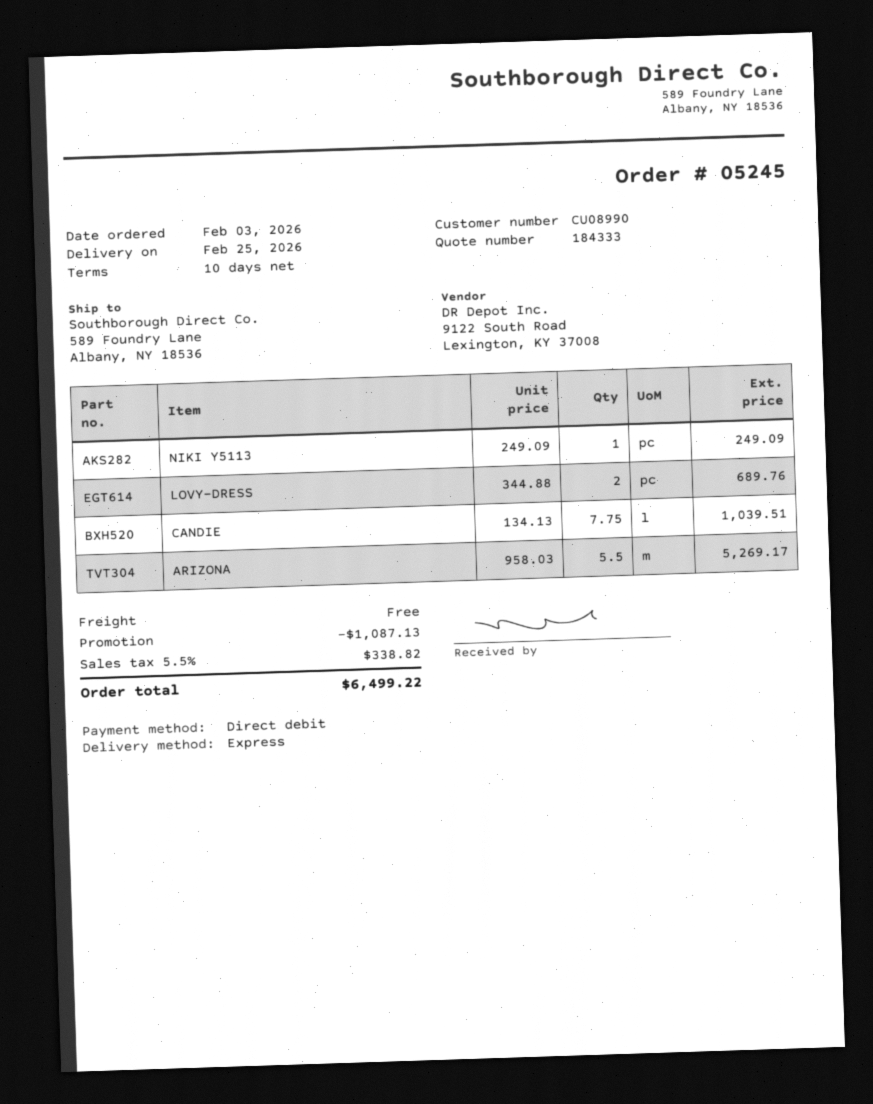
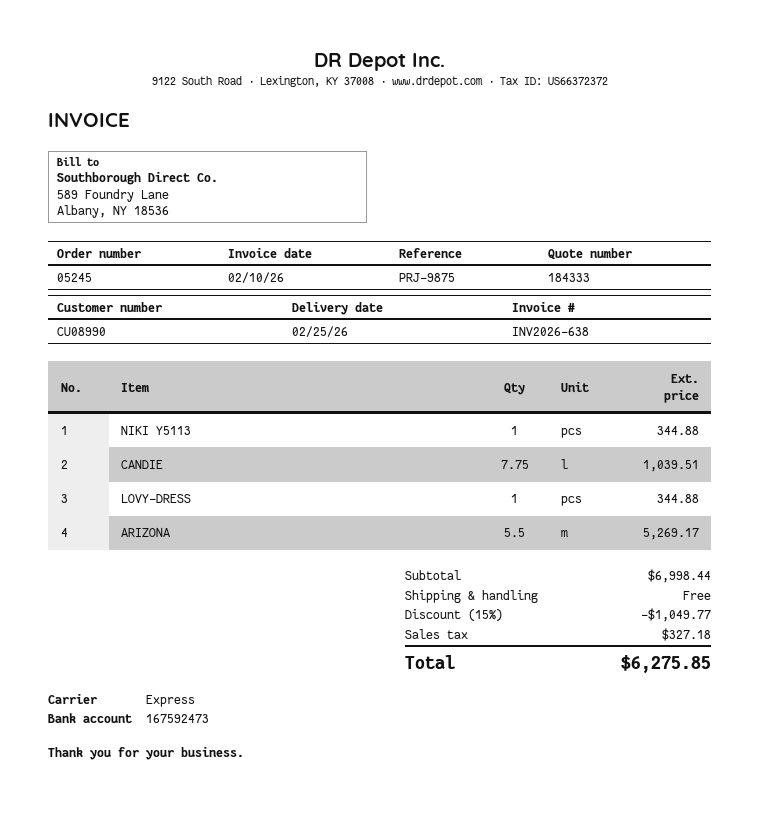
NIKI Y5113: 1 for 249.09 -> 1 for 344.88
LOVY-DRESS: 2 for 689.76 -> 1 for 344.88
discount: 1087.13 -> 1049.77
tax: 338.82 -> 327.18
total: 6499.22 -> 6275.85

